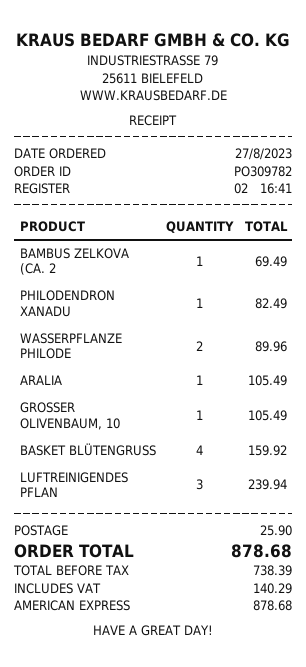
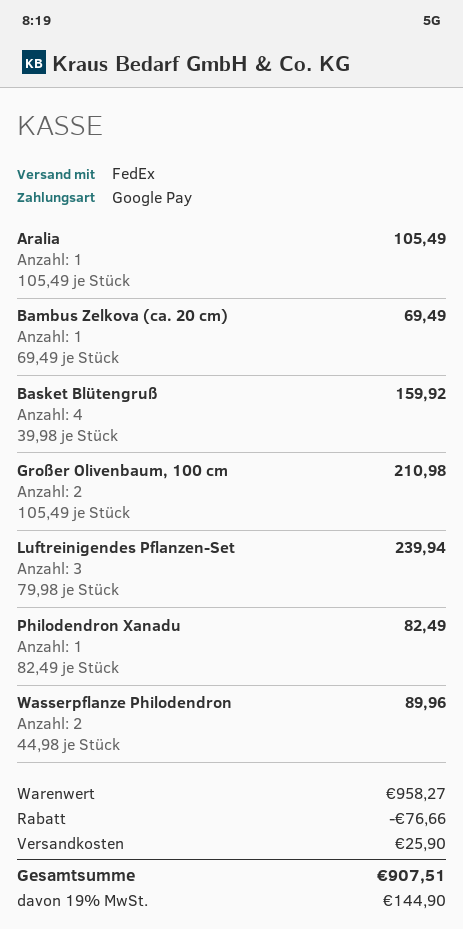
payment method: American Express -> Google Pay
GROSSER OLIVENBAUM, 10: 1 for 105.49 -> 2 for 210.98
discount: none -> 76.66
tax: 140.29 -> 144.90
total: 878.68 -> 907.51

